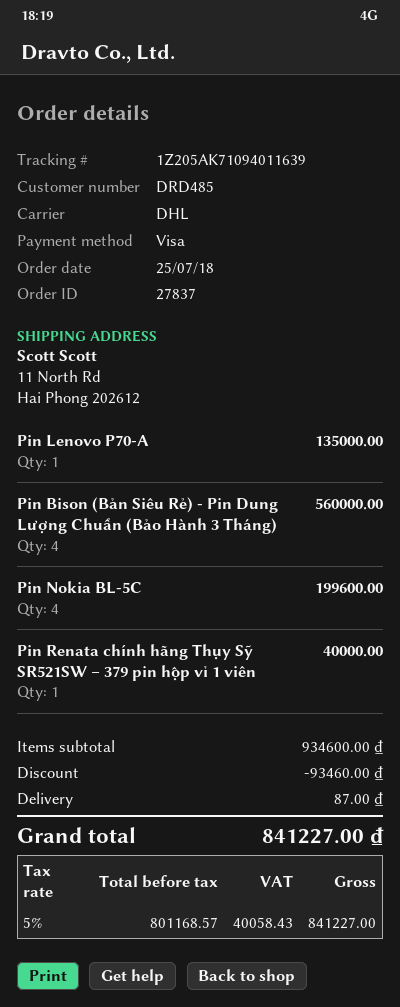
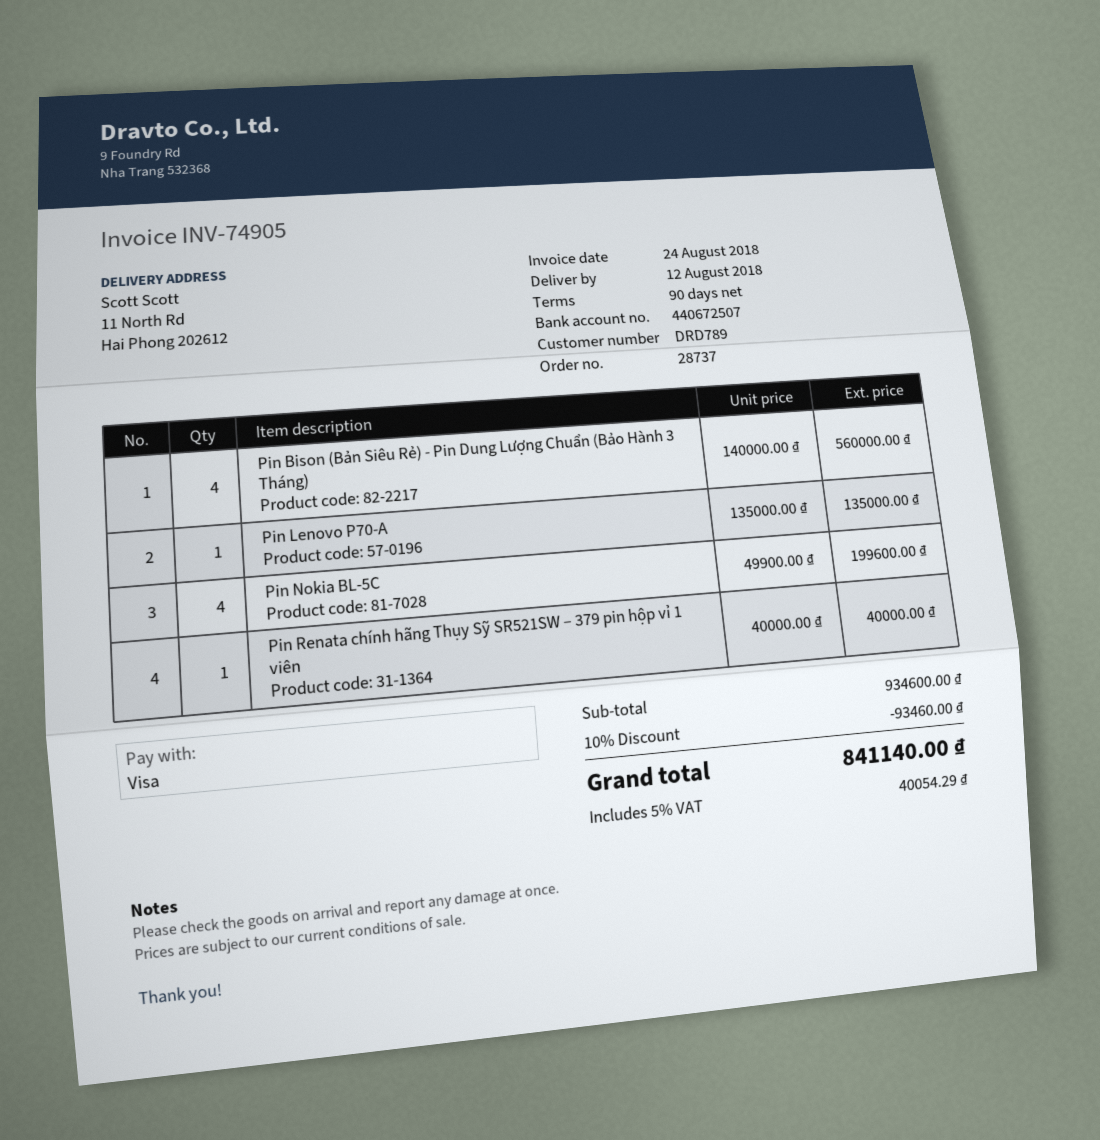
order number: 27837 -> 28737
customer number: DRD485 -> DRD789
shipping: 87.00 -> none
tax: 5% = 40058.43 -> 5% = 40054.29
total: 841227.00 -> 841140.00

